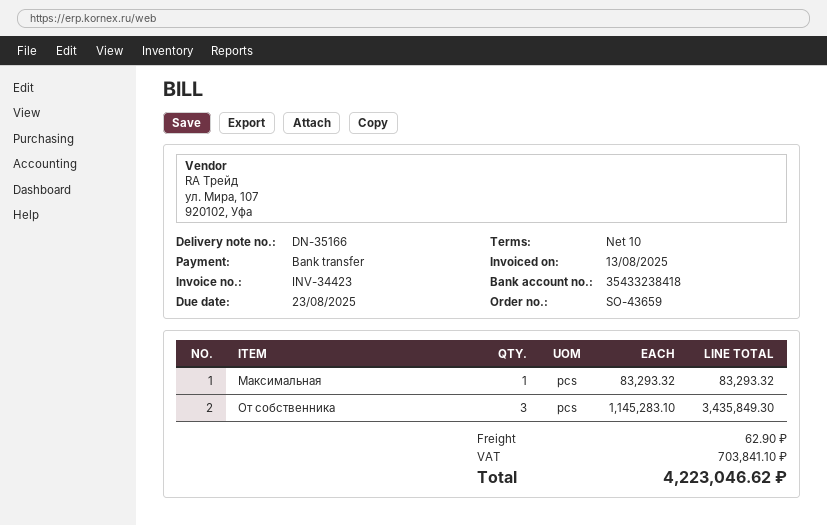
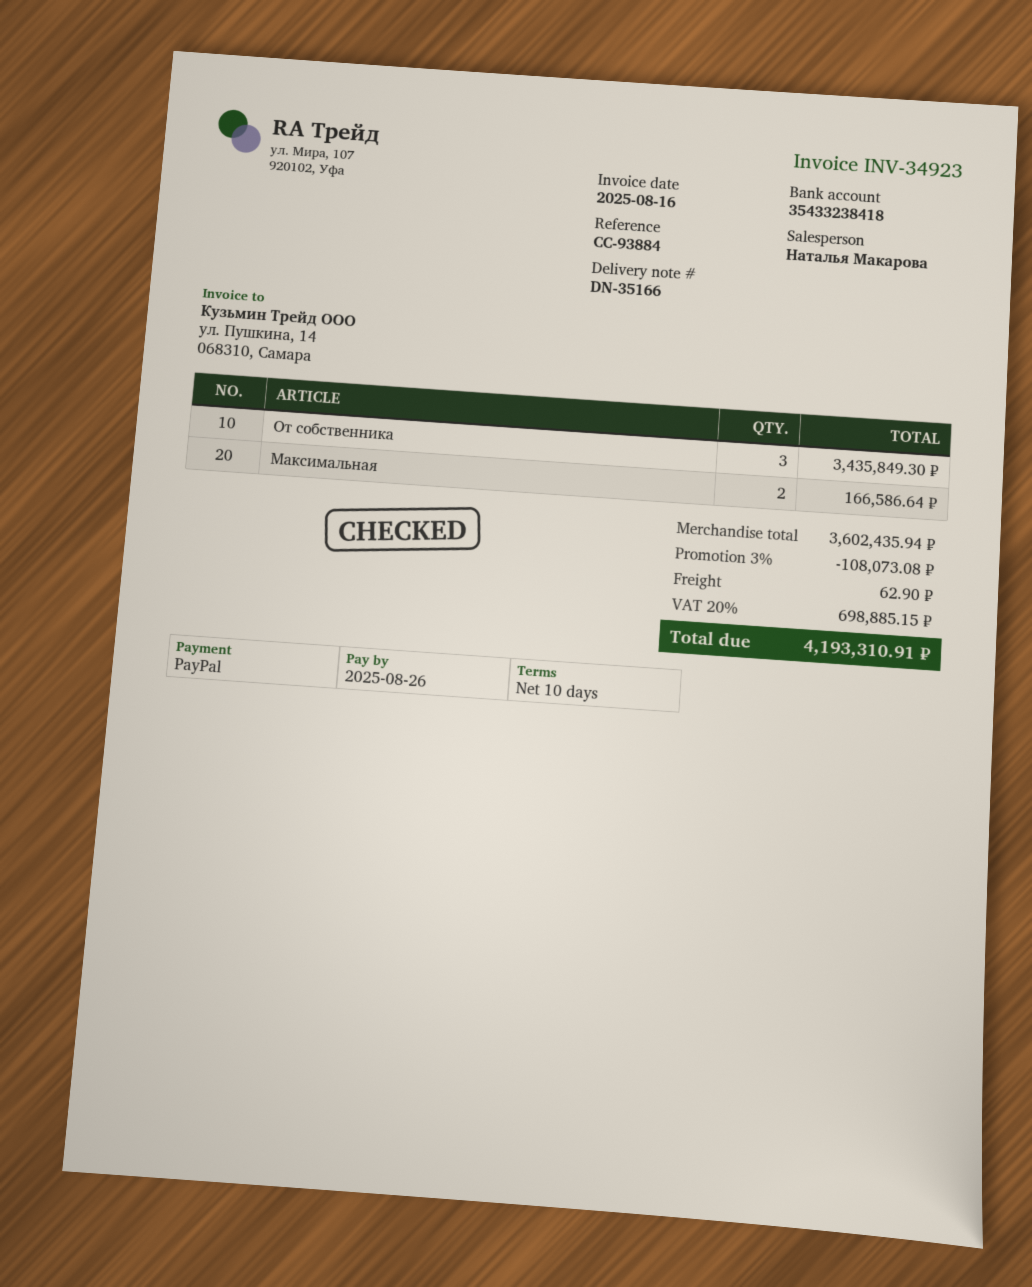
invoice number: INV-34423 -> INV-34923
invoice date: 2025-08-13 -> 2025-08-16
due date: 2025-08-23 -> 2025-08-26
payment method: bank transfer -> PayPal
Максимальная: 1 for 83293.32 -> 2 for 166586.64
discount: none -> 3% = 108073.08
tax: 703841.10 -> 698885.15
total: 4223046.62 -> 4193310.91

